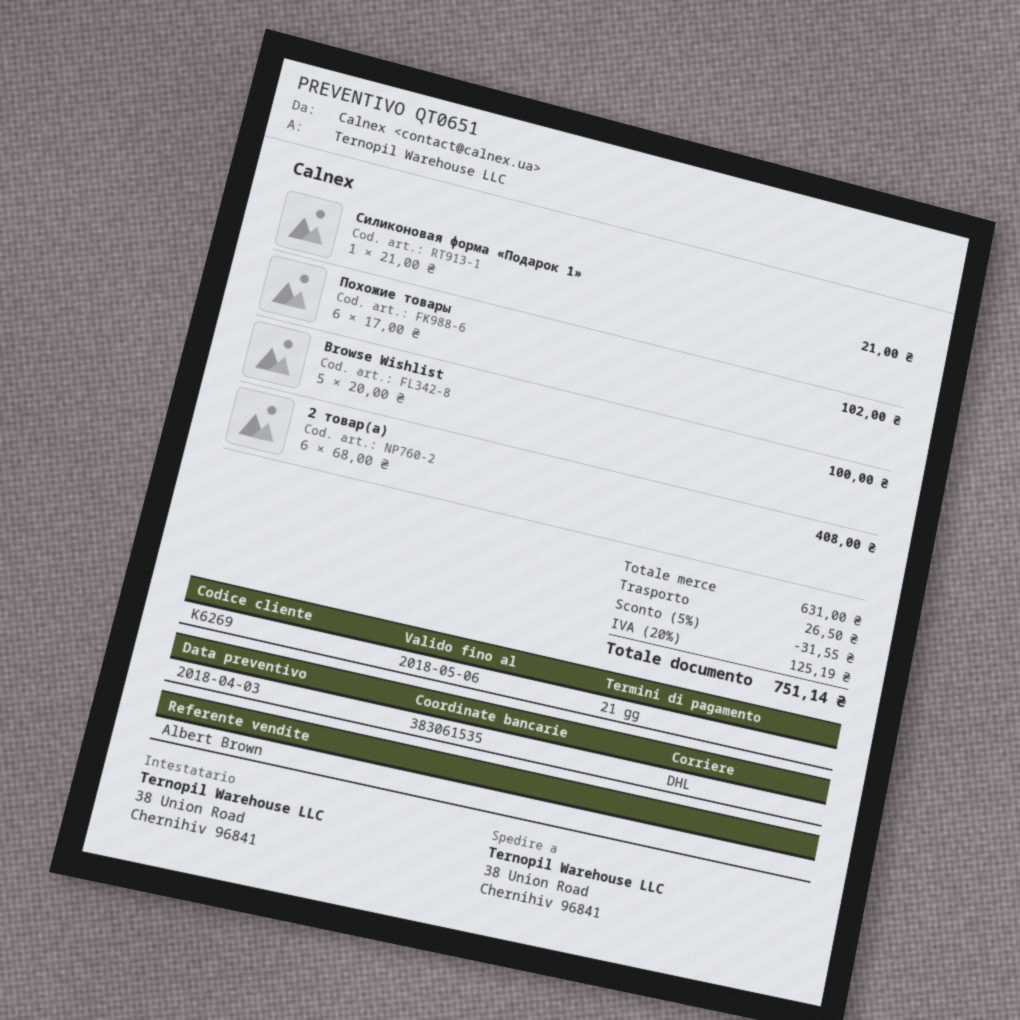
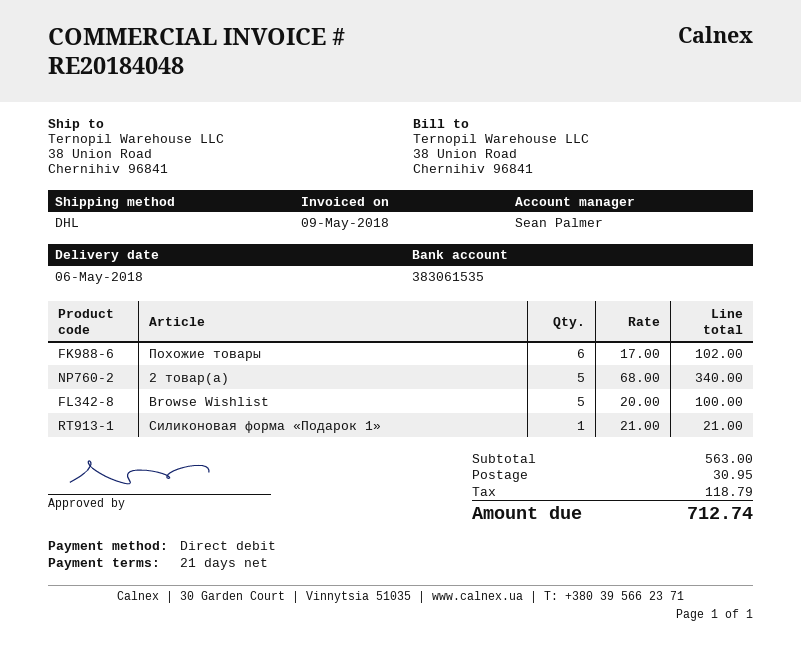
sales rep: Albert Brown -> Sean Palmer
2 товар(а): 6 x 68.00 = 408.00 -> 5 x 68.00 = 340.00
subtotal: 631.00 -> 563.00
discount: 5% = 31.55 -> none
shipping: 26.50 -> 30.95
tax: 125.19 -> 118.79
total: 751.14 -> 712.74

